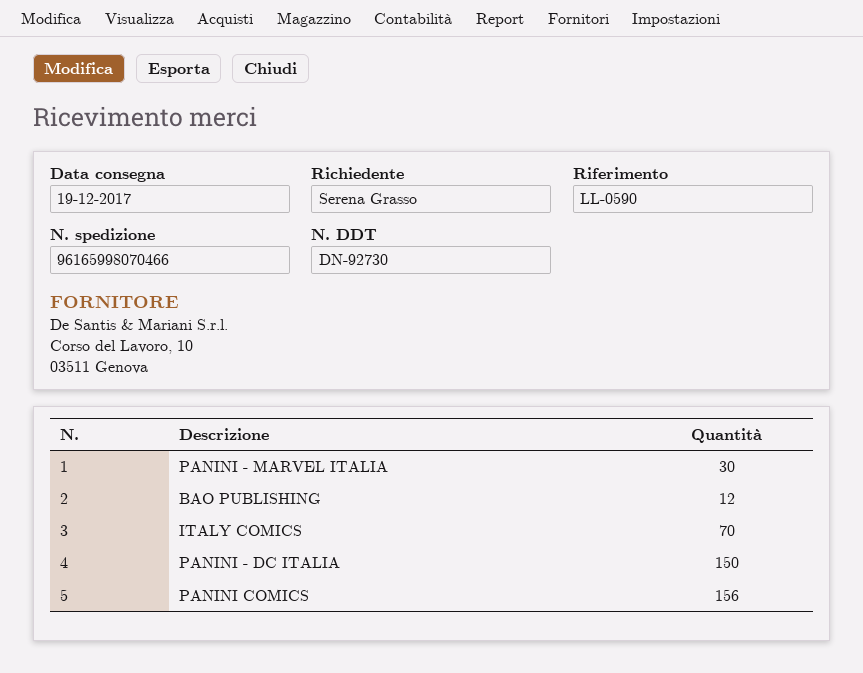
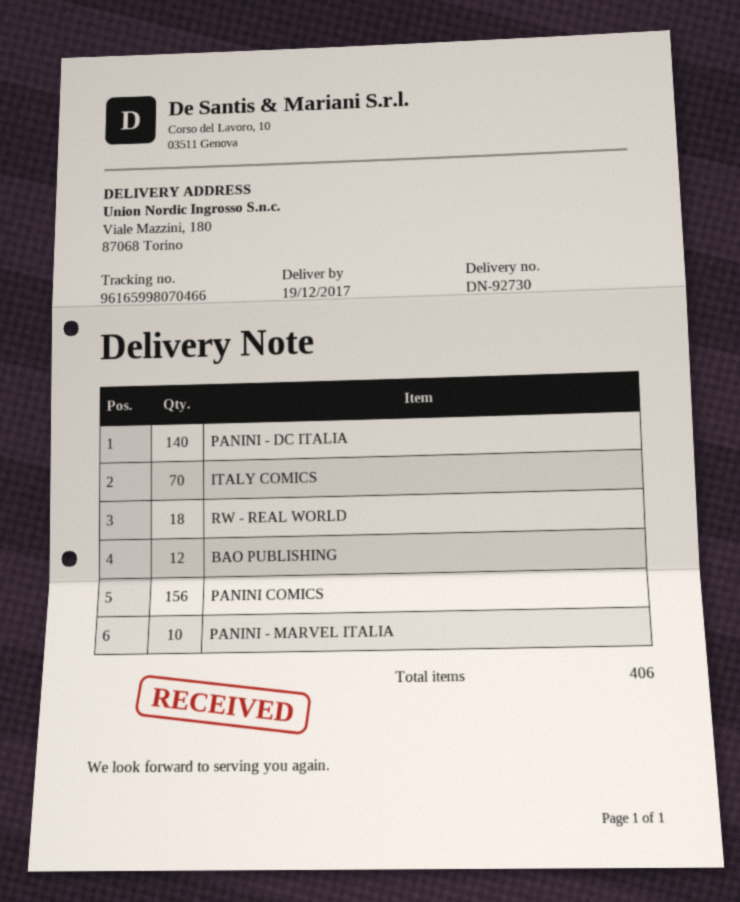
PANINI - MARVEL ITALIA: 30 -> 10
PANINI - DC ITALIA: 150 -> 140
RW - REAL WORLD: none -> 18

